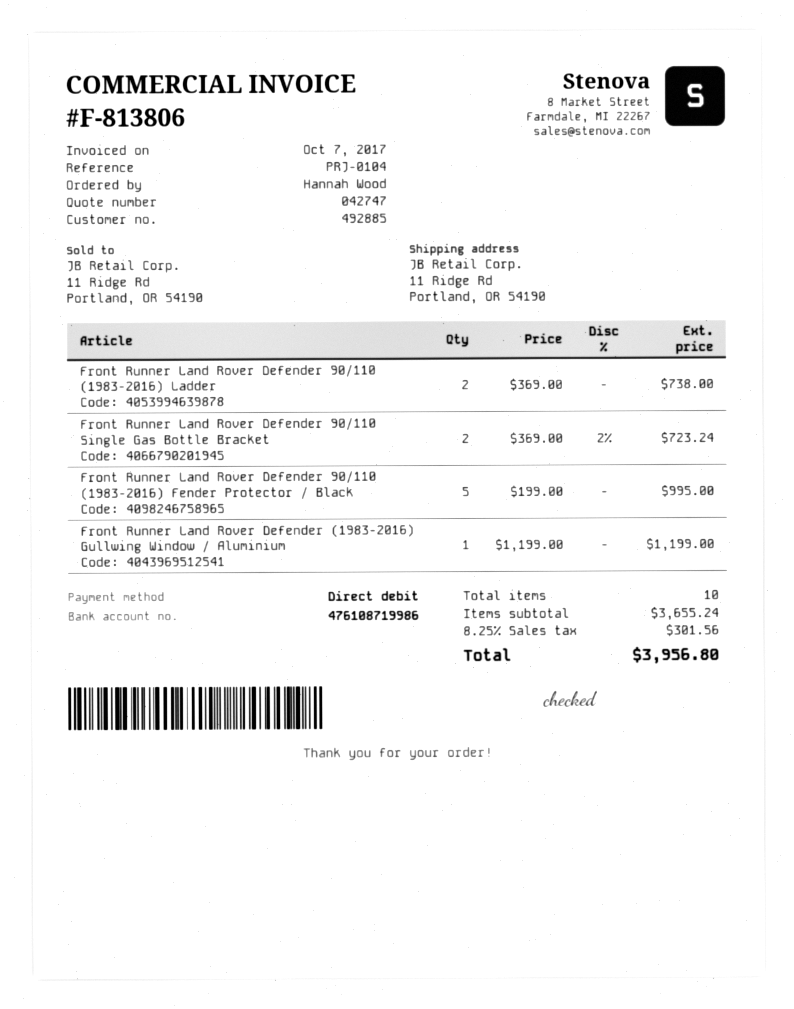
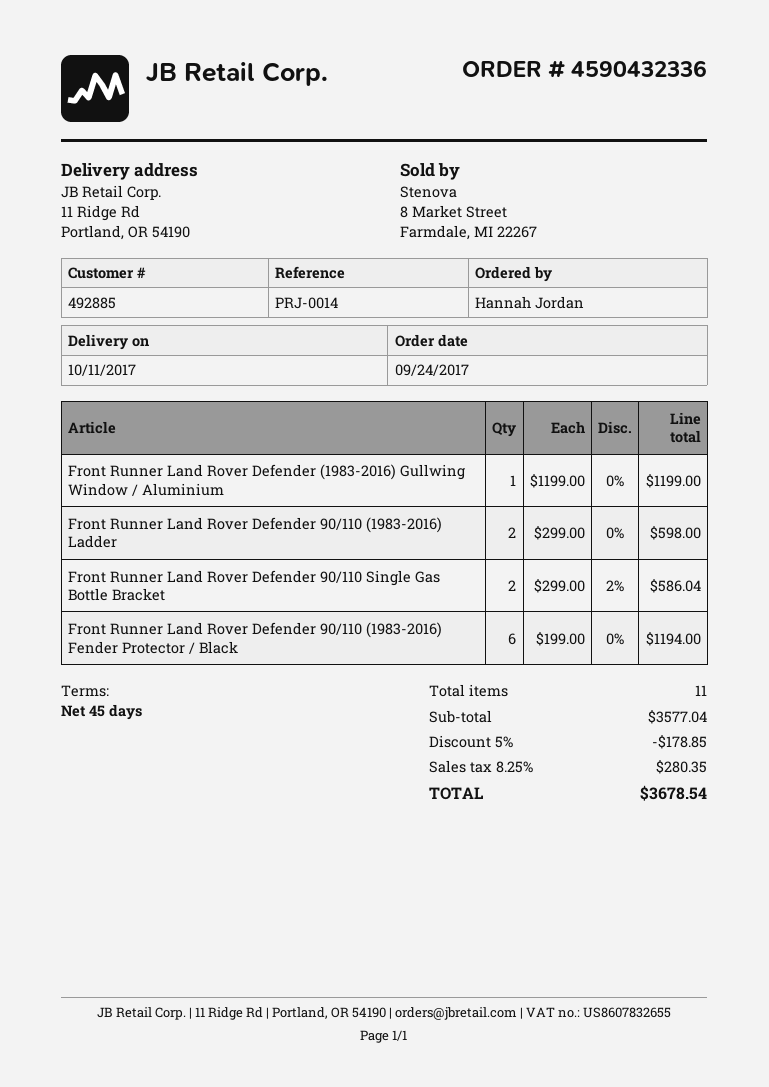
reference: PRJ-0104 -> PRJ-0014
ordered by: Hannah Wood -> Hannah Jordan
Front Runner Land Rover Defender 90/110 (1983-2016) Ladder: 2 x 369.00 = 738.00 -> 2 x 299.00 = 598.00
Front Runner Land Rover Defender 90/110 Single Gas Bottle Bracket: 2 x 369.00 - 2% = 723.24 -> 2 x 299.00 - 2% = 586.04
Front Runner Land Rover Defender 90/110 (1983-2016) Fender Protector / Black: 5 x 199.00 = 995.00 -> 6 x 199.00 = 1194.00
total quantity: 10 -> 11
subtotal: 3655.24 -> 3577.04
discount: none -> 5% = 178.85
tax: 8.25% = 301.56 -> 8.25% = 280.35
total: 3956.80 -> 3678.54

